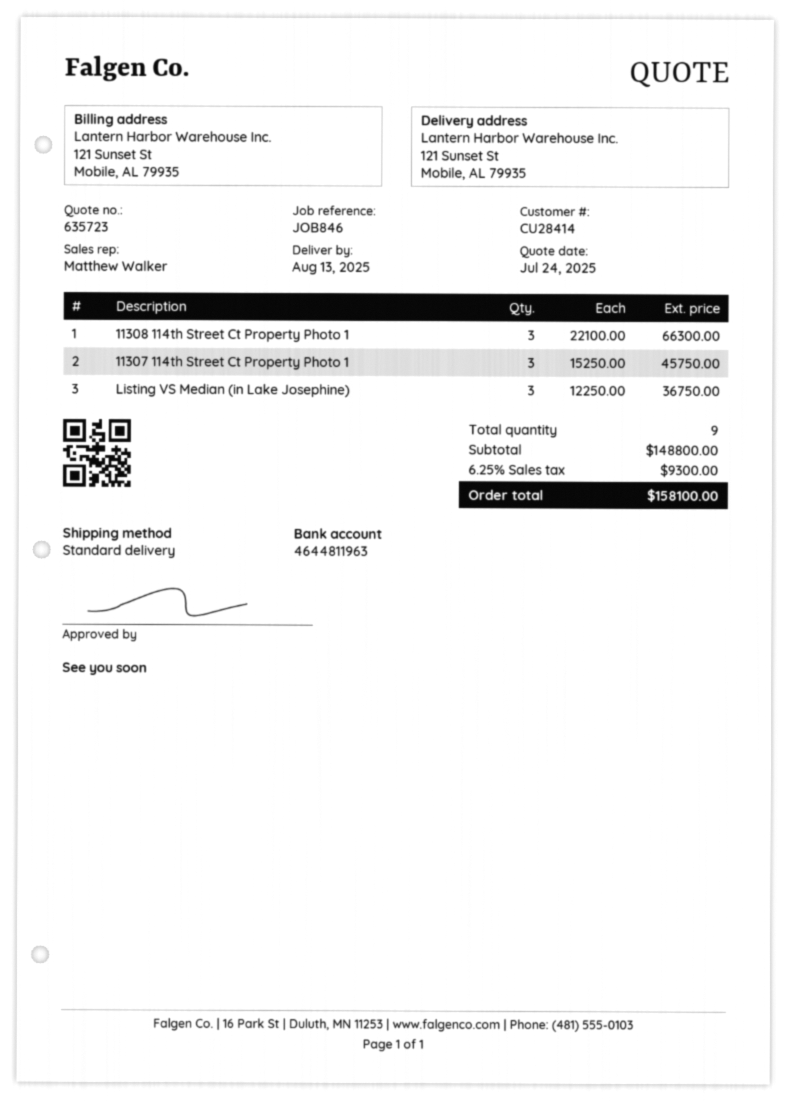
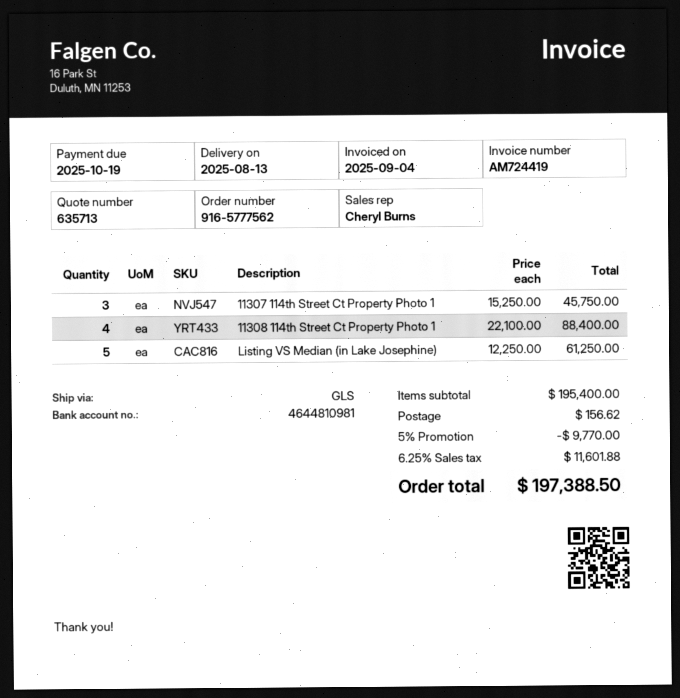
quote number: 635723 -> 635713
sales rep: Matthew Walker -> Cheryl Burns
bank account: 4644811963 -> 4644810981
shipping method: standard -> GLS
11308 114th Street Ct Property Photo 1: 3 x 22100.00 = 66300.00 -> 4 x 22100.00 = 88400.00
Listing VS Median (in Lake Josephine): 3 x 12250.00 = 36750.00 -> 5 x 12250.00 = 61250.00
subtotal: 148800.00 -> 195400.00
discount: none -> 5% = 9770.00
shipping: none -> 156.62
tax: 6.25% = 9300.00 -> 6.25% = 11601.88
total: 158100.00 -> 197388.50

